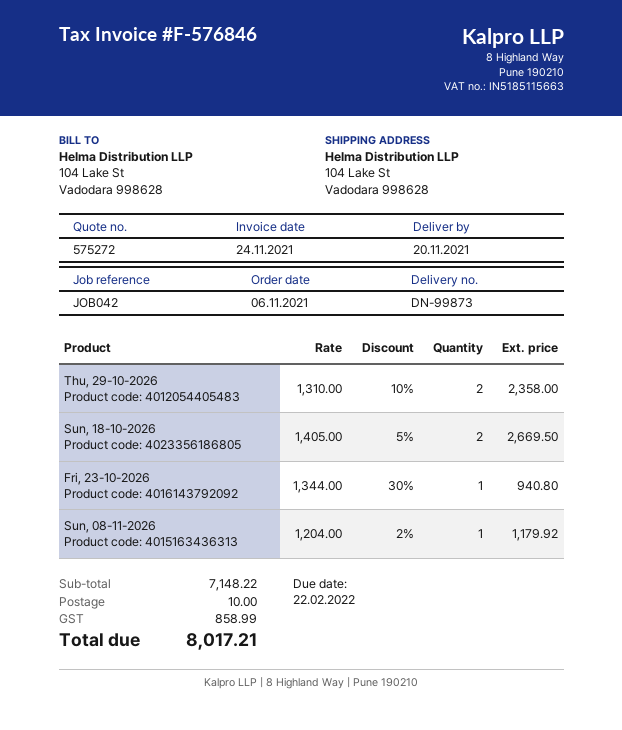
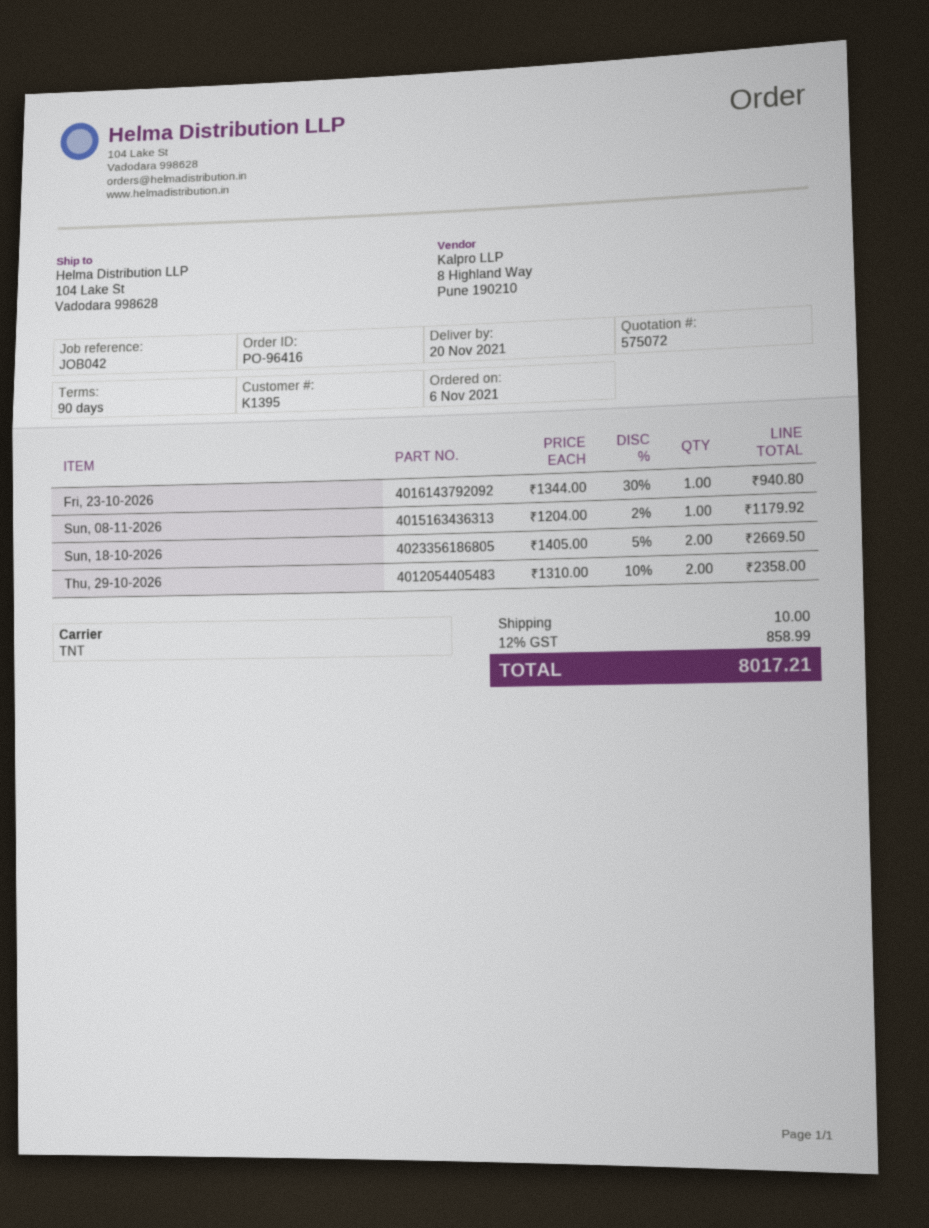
quote number: 575272 -> 575072

